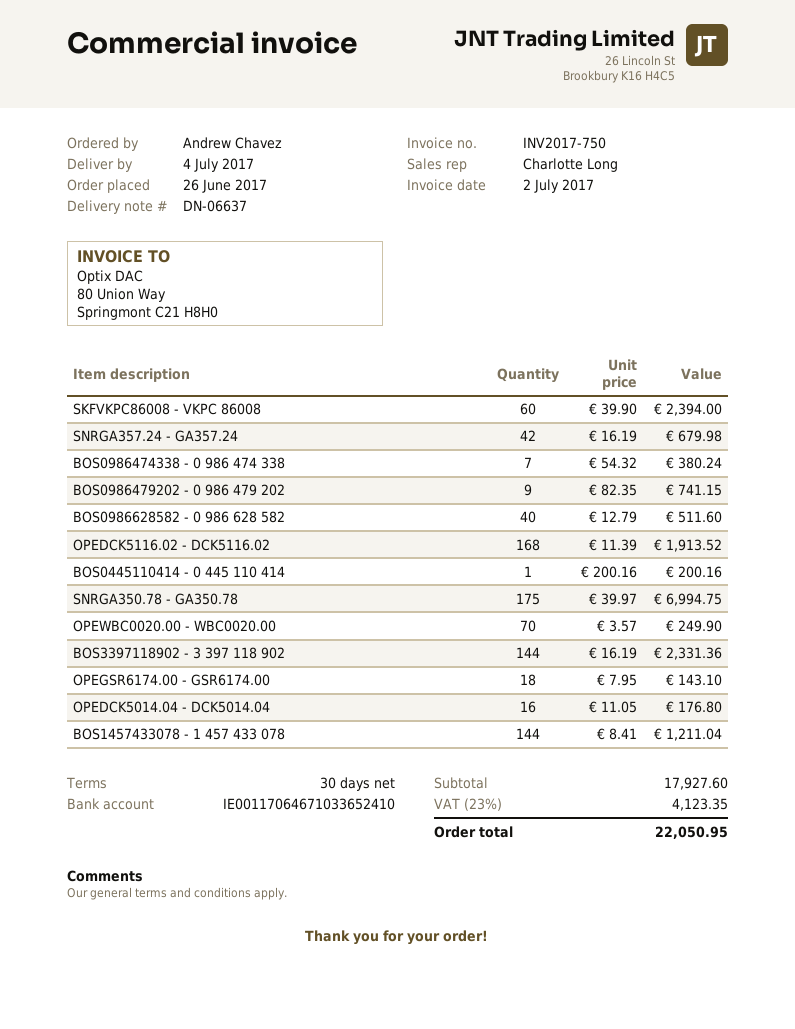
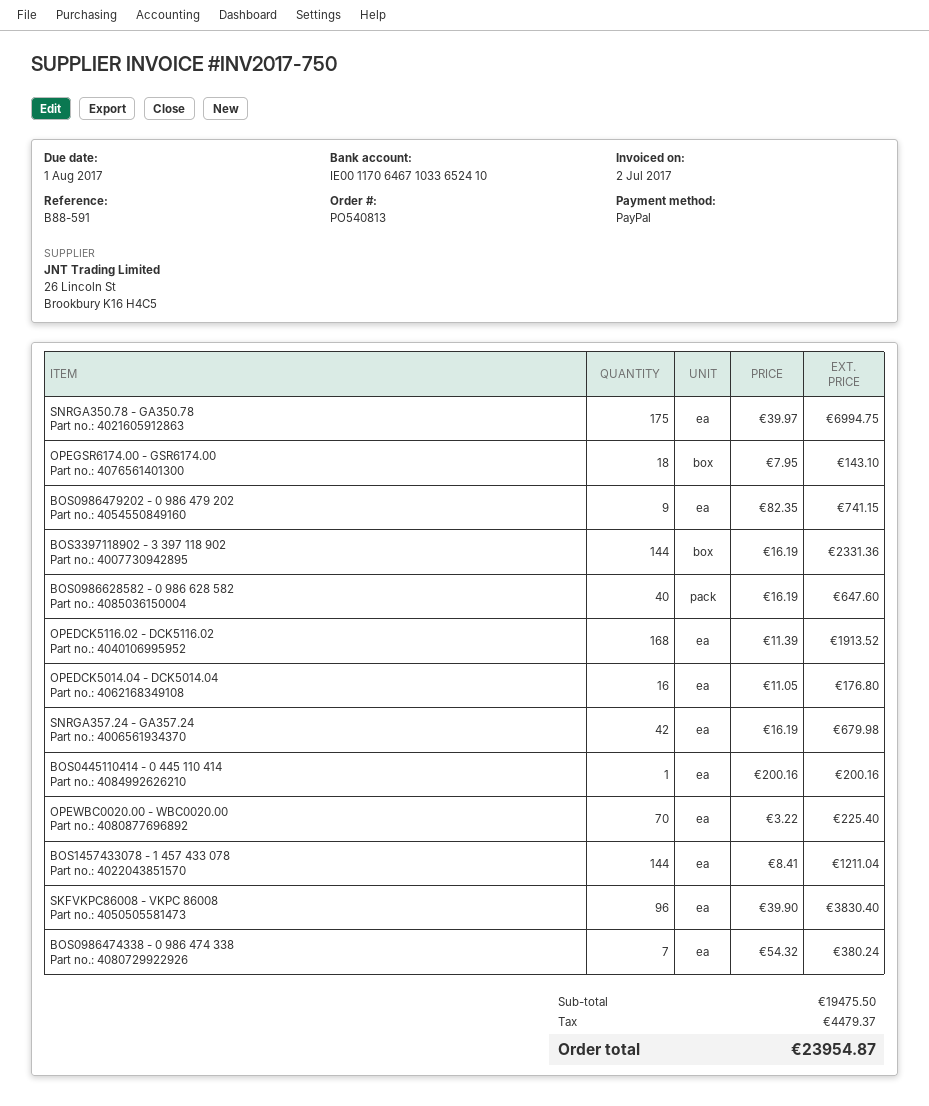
SKFVKPC86008 - VKPC 86008: 60 x 39.90 = 2394.00 -> 96 x 39.90 = 3830.40
BOS0986628582 - 0 986 628 582: 40 x 12.79 = 511.60 -> 40 x 16.19 = 647.60
OPEWBC0020.00 - WBC0020.00: 70 x 3.57 = 249.90 -> 70 x 3.22 = 225.40
subtotal: 17927.60 -> 19475.50
tax: 4123.35 -> 4479.37
total: 22050.95 -> 23954.87

